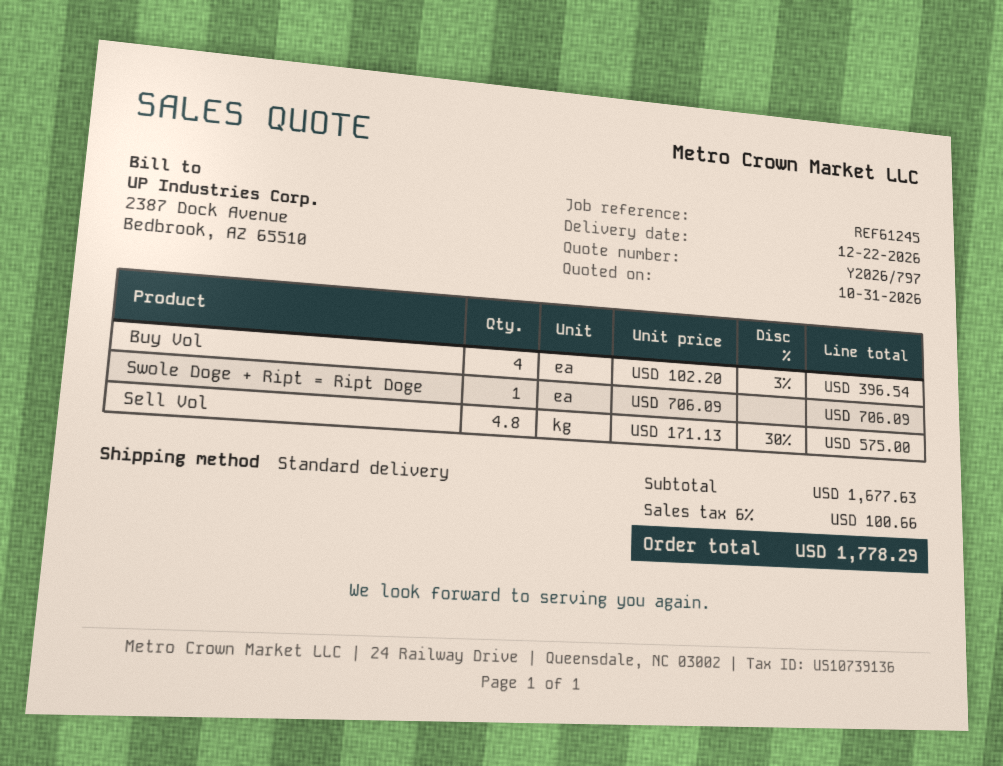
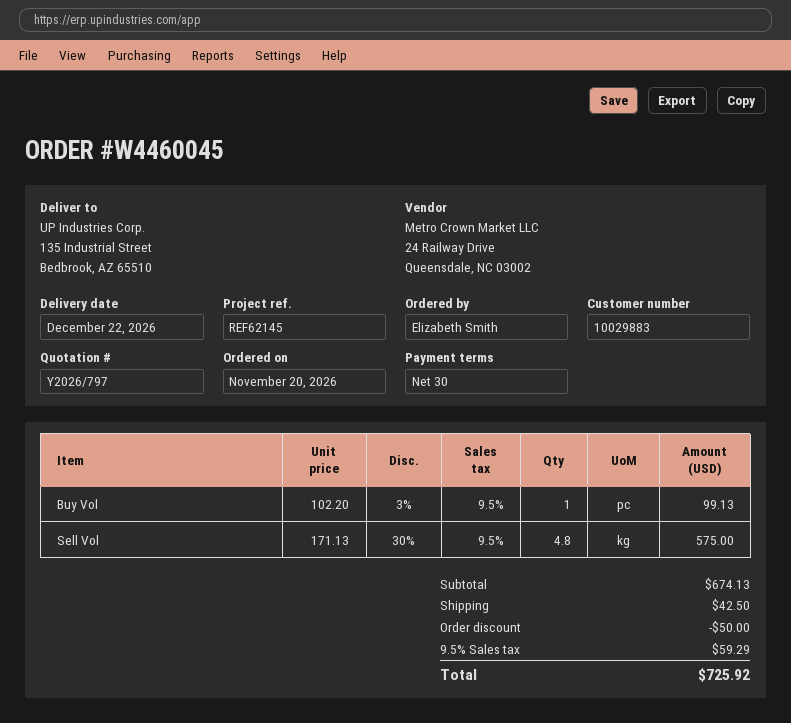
reference: REF61245 -> REF62145
Buy Vol: 4 x 102.20 - 3% = 396.54 -> 1 x 102.20 - 3% = 99.13
Swole Doge + Ript = Ript Doge: 1 x 706.09 = 706.09 -> none
subtotal: 1677.63 -> 674.13
discount: none -> 50.00
shipping: none -> 42.50
tax: 6% = 100.66 -> 9.5% = 59.29
total: 1778.29 -> 725.92

